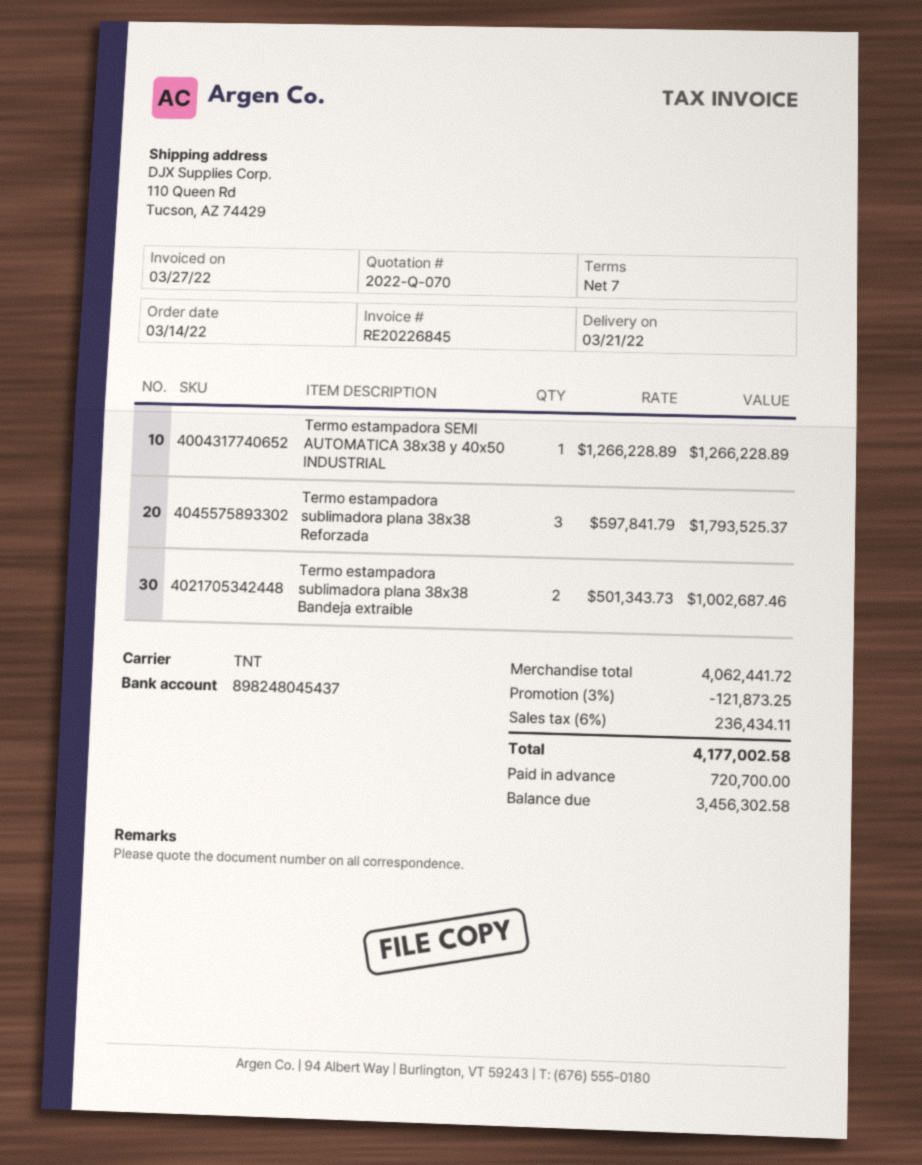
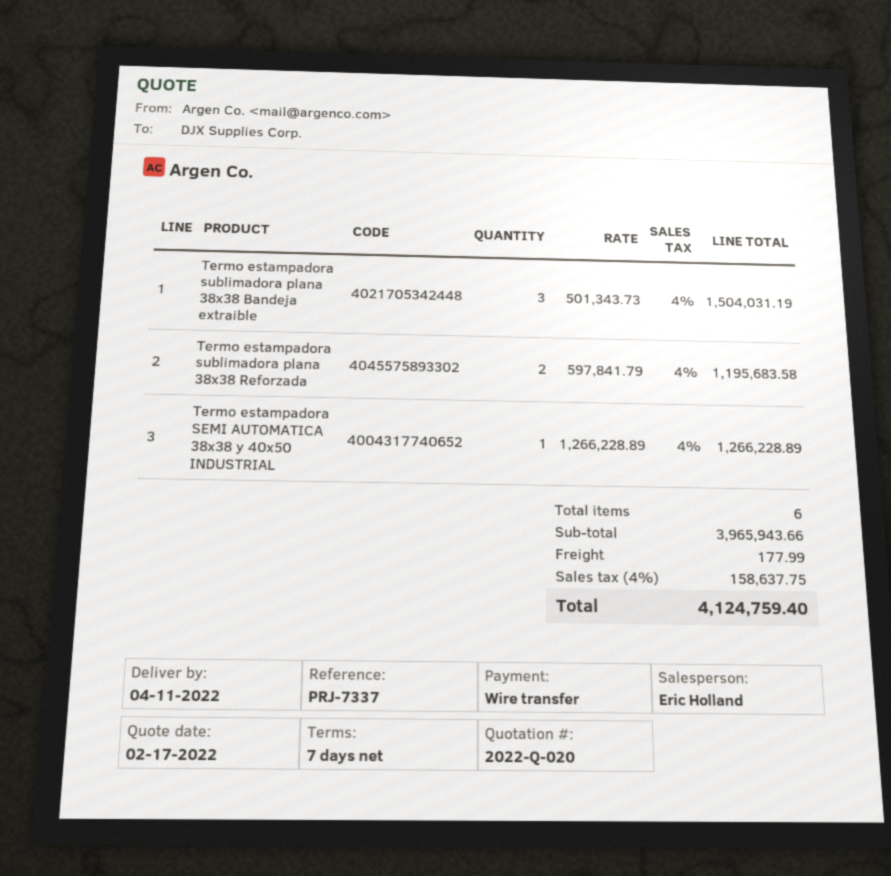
quote number: 2022-Q-070 -> 2022-Q-020
delivery date: 2022-03-21 -> 2022-04-11
Termo estampadora sublimadora plana 38x38 Reforzada: 3 x 597841.79 = 1793525.37 -> 2 x 597841.79 = 1195683.58
Termo estampadora sublimadora plana 38x38 Bandeja extraible: 2 x 501343.73 = 1002687.46 -> 3 x 501343.73 = 1504031.19
subtotal: 4062441.72 -> 3965943.66
discount: 3% = 121873.25 -> none
shipping: none -> 177.99
tax: 6% = 236434.11 -> 4% = 158637.75
total: 4177002.58 -> 4124759.40

